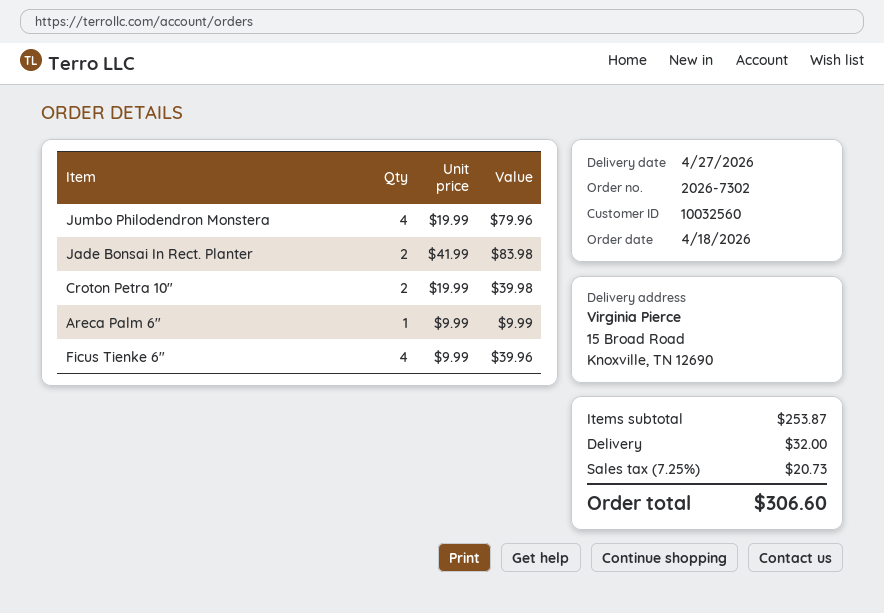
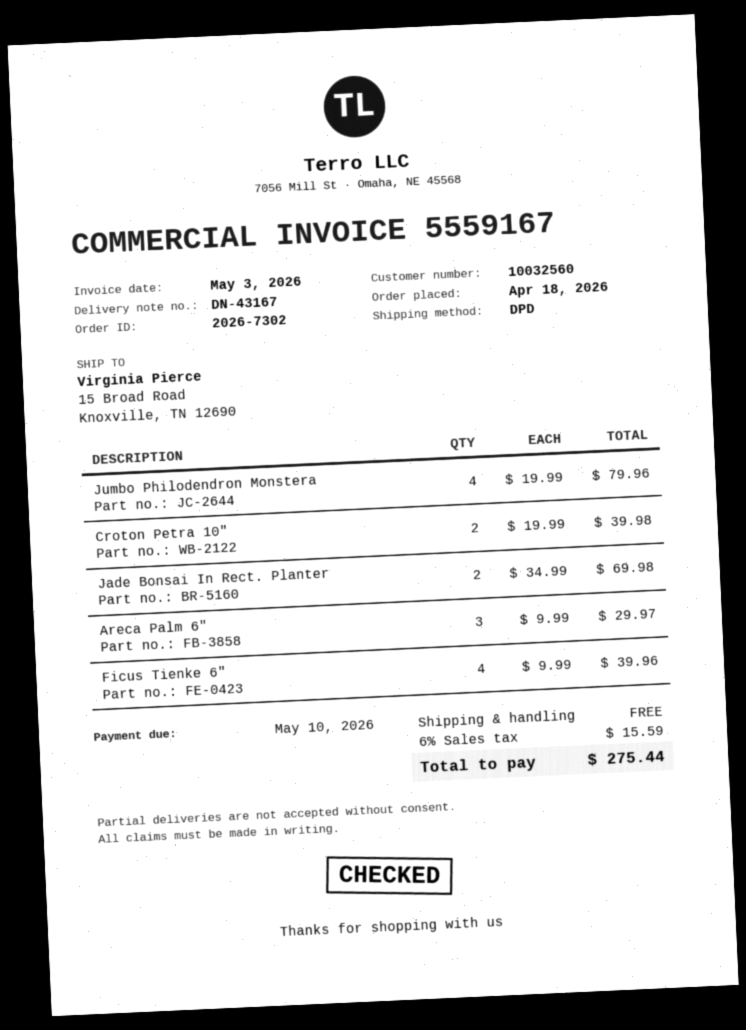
Jade Bonsai In Rect. Planter: 2 x 41.99 = 83.98 -> 2 x 34.99 = 69.98
Areca Palm 6″: 1 x 9.99 = 9.99 -> 3 x 9.99 = 29.97
shipping: 32.00 -> 0.00
tax: 7.25% = 20.73 -> 6% = 15.59
total: 306.60 -> 275.44

